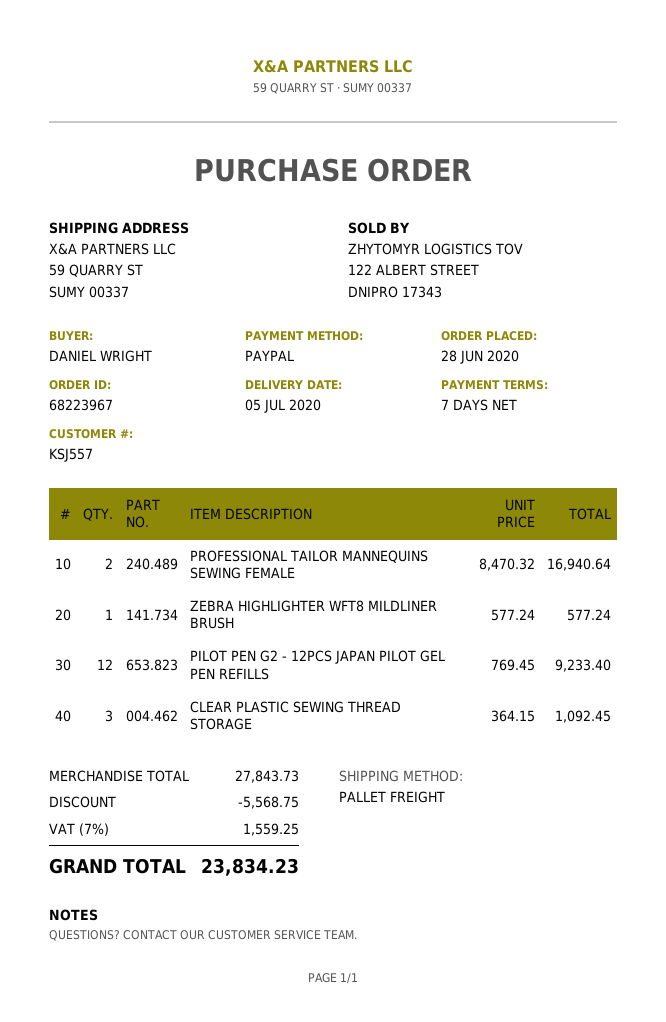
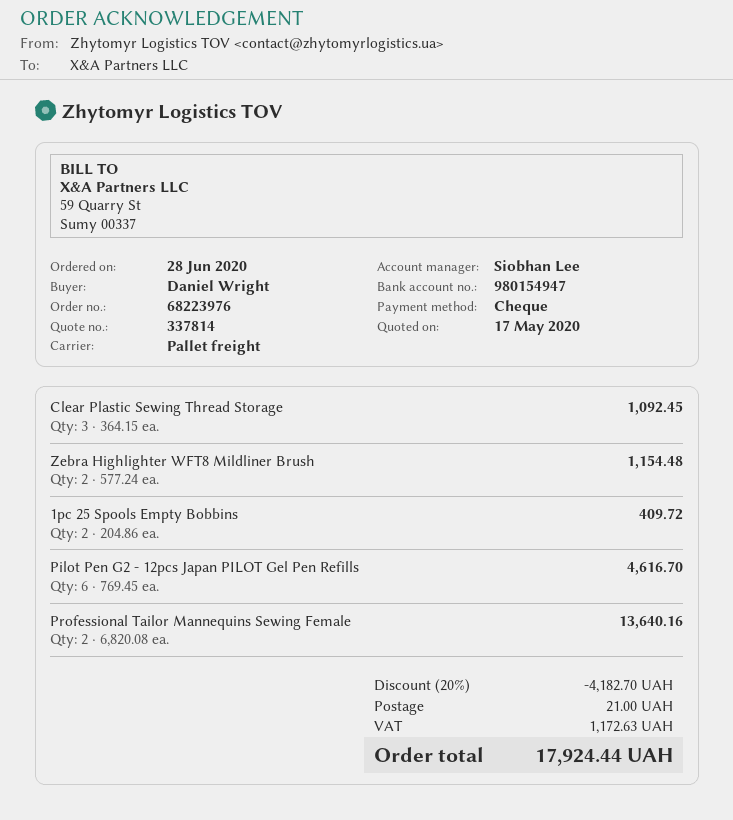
order number: 68223967 -> 68223976
payment method: PayPal -> cheque
PROFESSIONAL TAILOR MANNEQUINS SEWING FEMALE: 2 x 8470.32 = 16940.64 -> 2 x 6820.08 = 13640.16
ZEBRA HIGHLIGHTER WFT8 MILDLINER BRUSH: 1 x 577.24 = 577.24 -> 2 x 577.24 = 1154.48
PILOT PEN G2 - 12PCS JAPAN PILOT GEL PEN REFILLS: 12 x 769.45 = 9233.40 -> 6 x 769.45 = 4616.70
1pc 25 Spools Empty Bobbins: none -> 2 x 204.86 = 409.72
discount: 5568.75 -> 4182.70
shipping: none -> 21.00
tax: 1559.25 -> 1172.63
total: 23834.23 -> 17924.44

